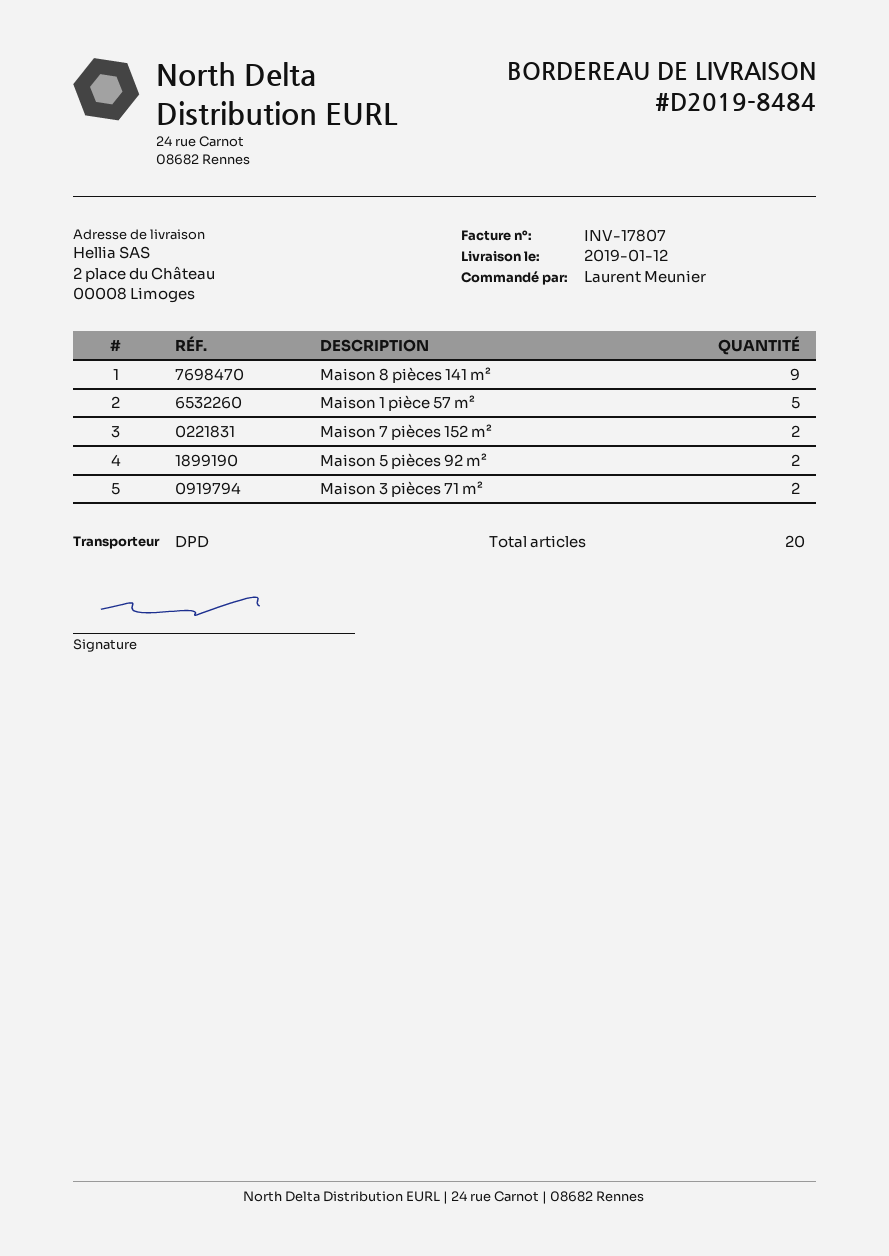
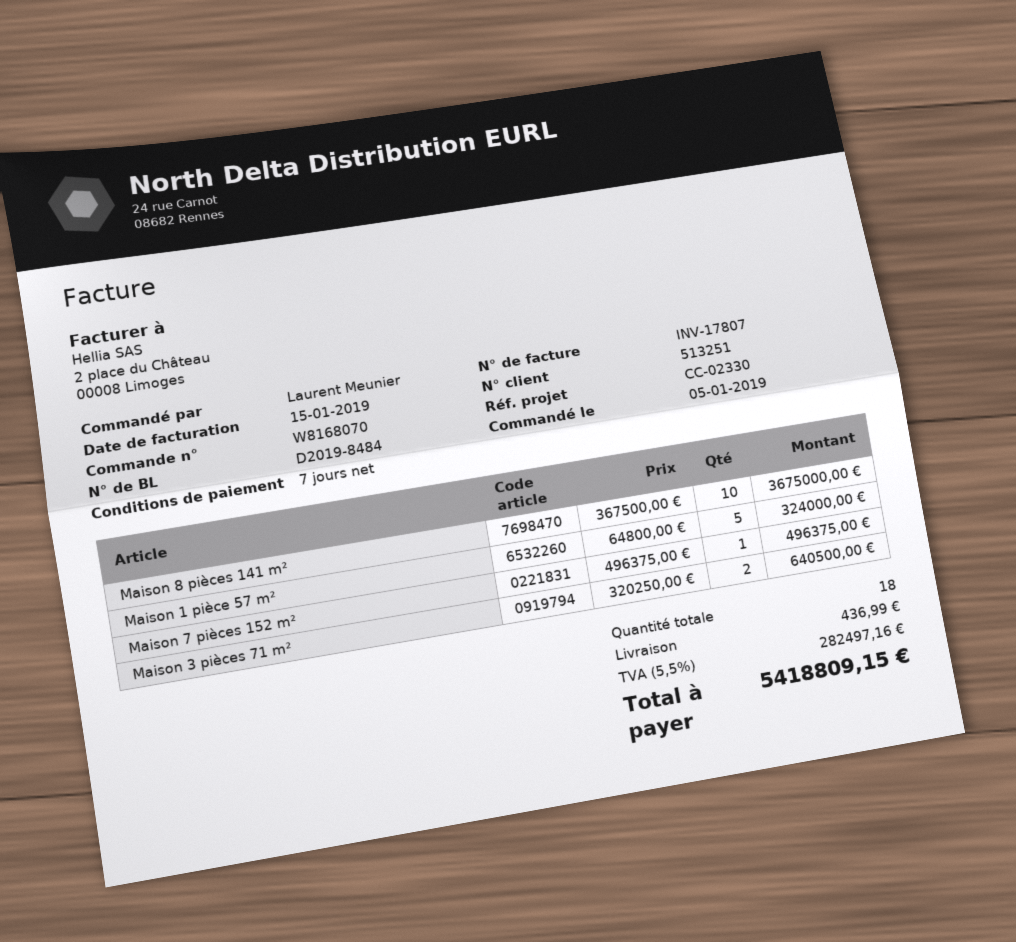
Maison 8 pièces 141 m²: 9 -> 10
Maison 7 pièces 152 m²: 2 -> 1
Maison 5 pièces 92 m²: 2 -> none
total quantity: 20 -> 18

